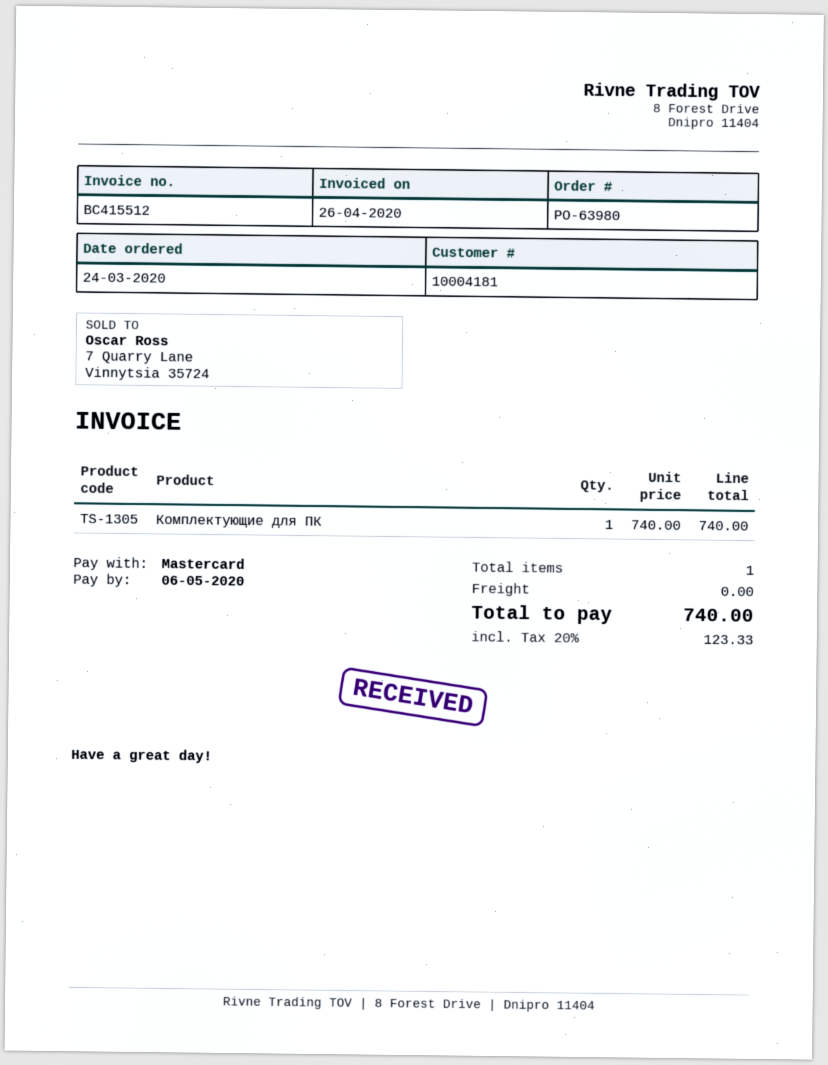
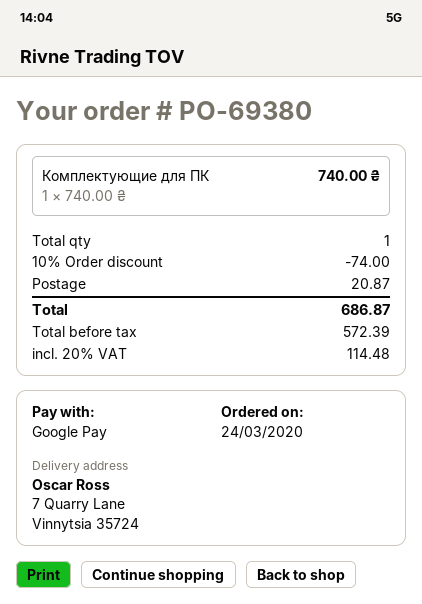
order number: PO-63980 -> PO-69380
payment method: Mastercard -> Google Pay
discount: none -> 10% = 74.00
shipping: 0.00 -> 20.87
tax: 20% = 123.33 -> 20% = 114.48
total: 740.00 -> 686.87

